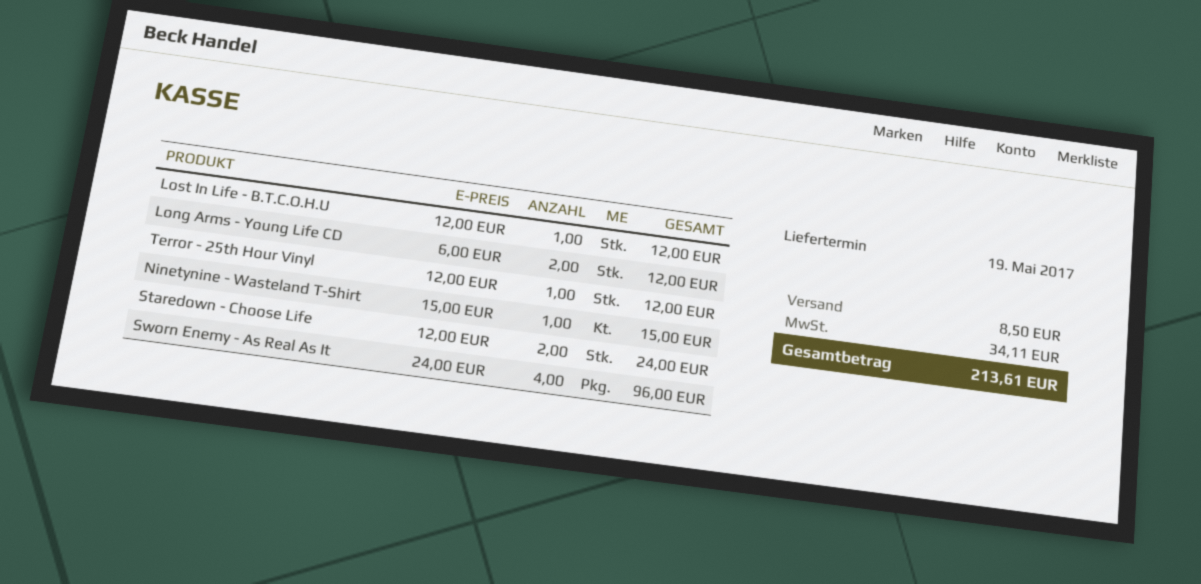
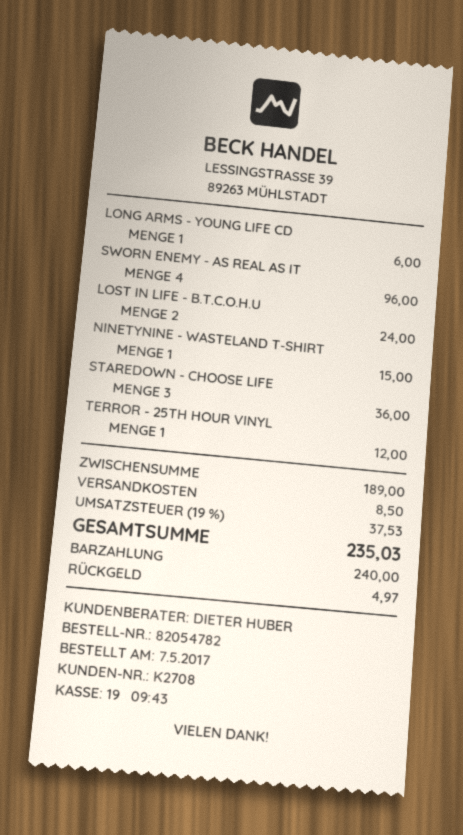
Lost In Life - B.T.C.O.H.U: 1 for 12.00 -> 2 for 24.00
Long Arms - Young Life CD: 2 for 12.00 -> 1 for 6.00
Staredown - Choose Life: 2 for 24.00 -> 3 for 36.00
tax: 34.11 -> 37.53
total: 213.61 -> 235.03

